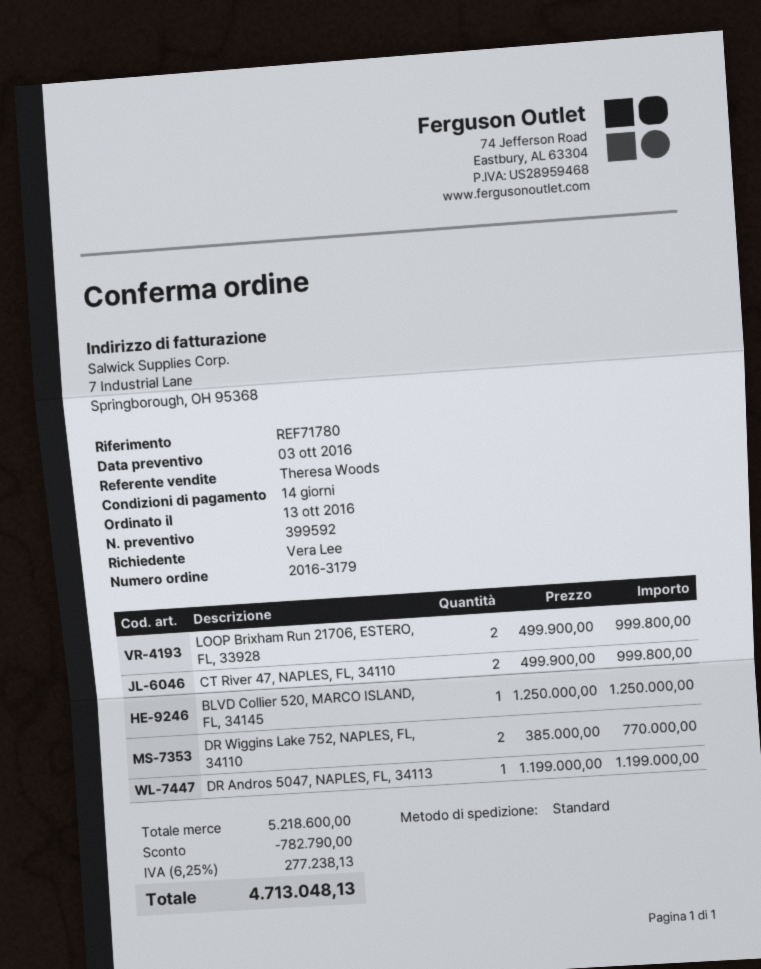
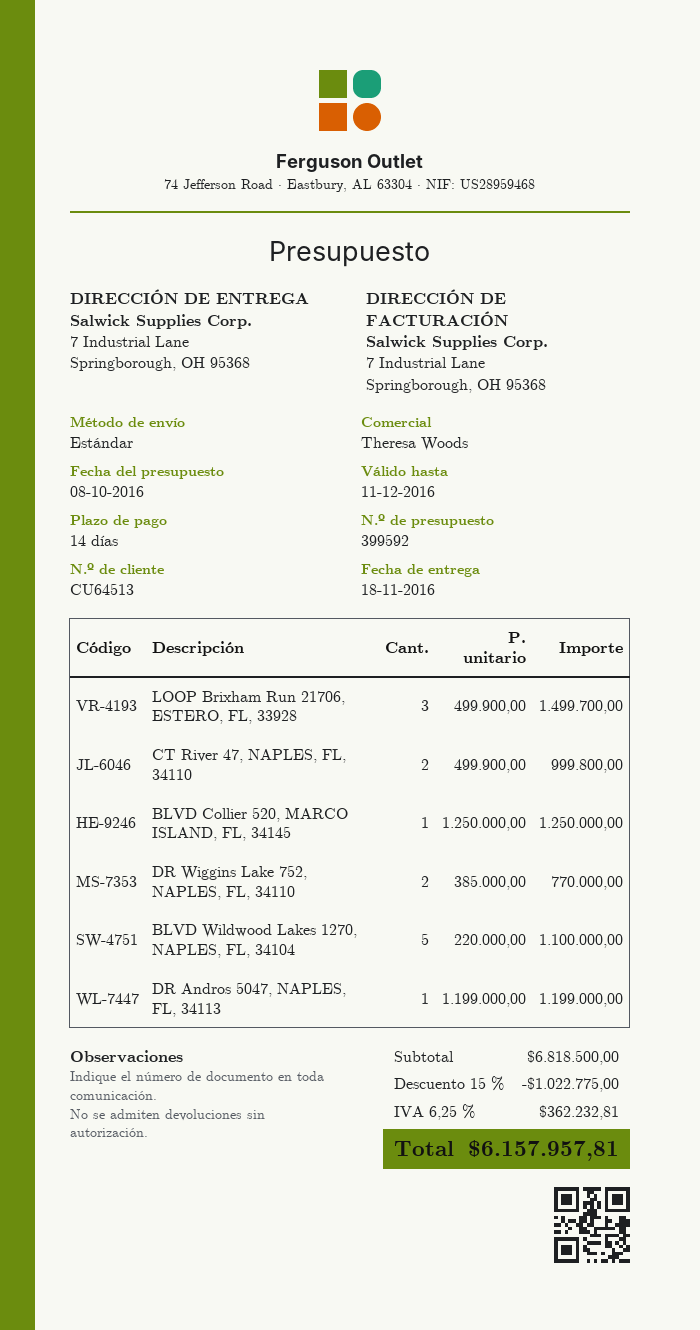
quote date: 2016-10-03 -> 2016-10-08
LOOP Brixham Run 21706, ESTERO, FL, 33928: 2 x 499900.00 = 999800.00 -> 3 x 499900.00 = 1499700.00
BLVD Wildwood Lakes 1270, NAPLES, FL, 34104: none -> 5 x 220000.00 = 1100000.00
subtotal: 5218600.00 -> 6818500.00
discount: 782790.00 -> 1022775.00
tax: 6.25% = 277238.13 -> 6.25% = 362232.81
total: 4713048.13 -> 6157957.81

